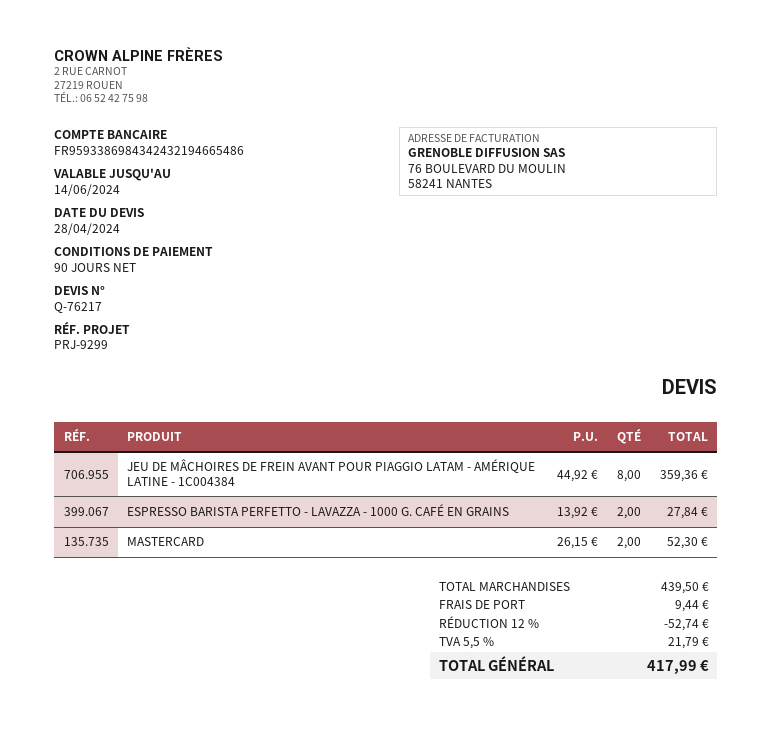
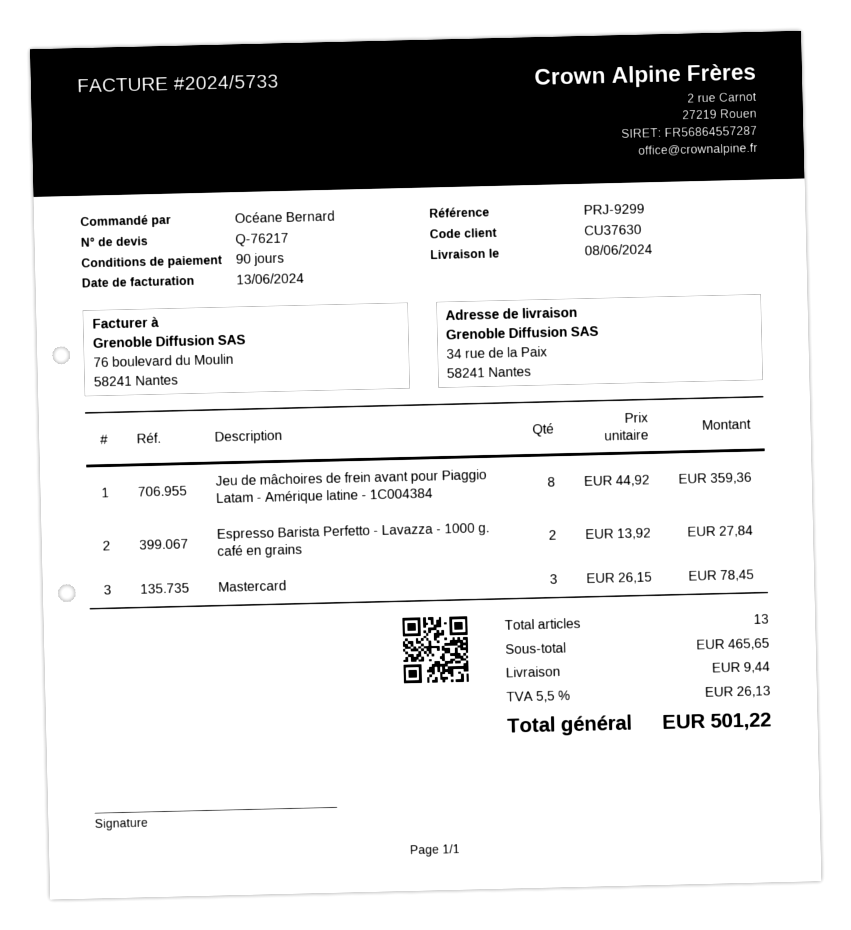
MASTERCARD: 2 x 26.15 = 52.30 -> 3 x 26.15 = 78.45
subtotal: 439.50 -> 465.65
discount: 12% = 52.74 -> none
tax: 5.5% = 21.79 -> 5.5% = 26.13
total: 417.99 -> 501.22

